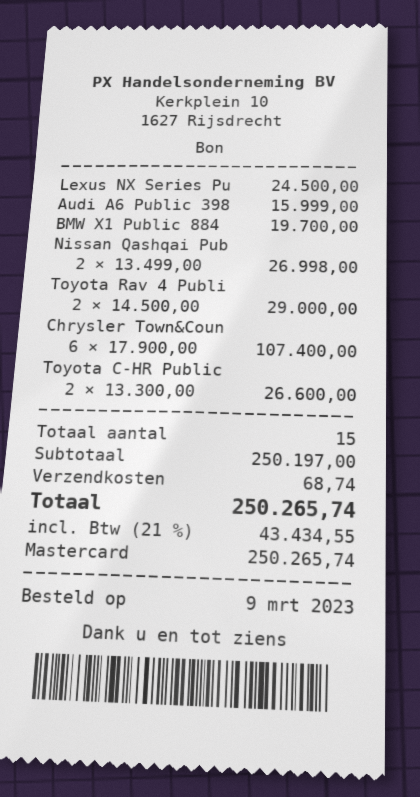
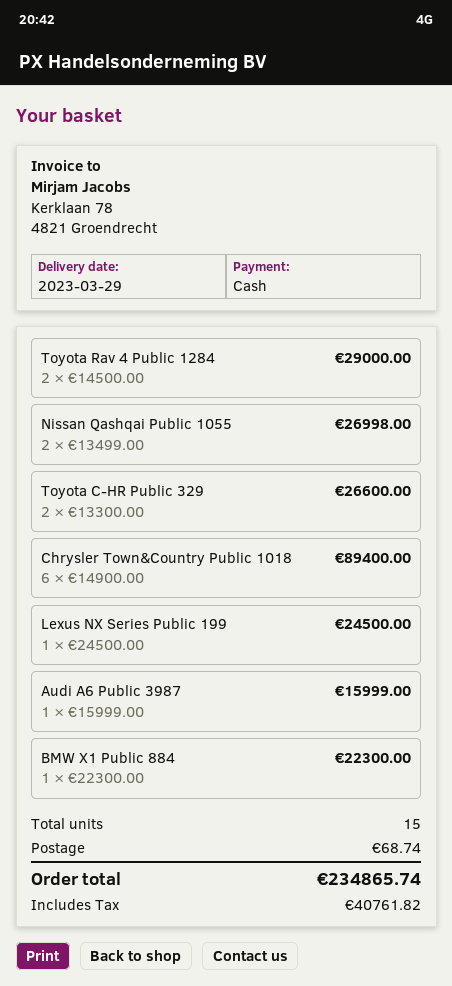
payment method: Mastercard -> cash
BMW X1 Public 884: 1 x 19700.00 = 19700.00 -> 1 x 22300.00 = 22300.00
Chrysler Town&Coun: 6 x 17900.00 = 107400.00 -> 6 x 14900.00 = 89400.00
tax: 43434.55 -> 40761.82
total: 250265.74 -> 234865.74

